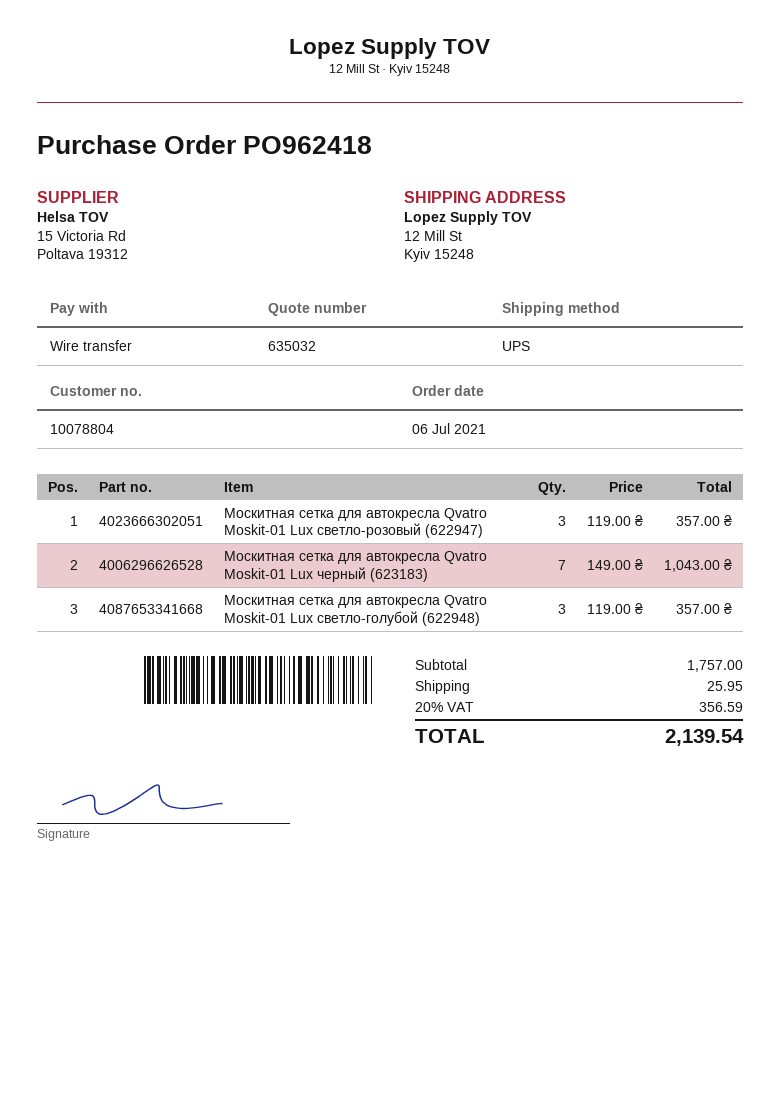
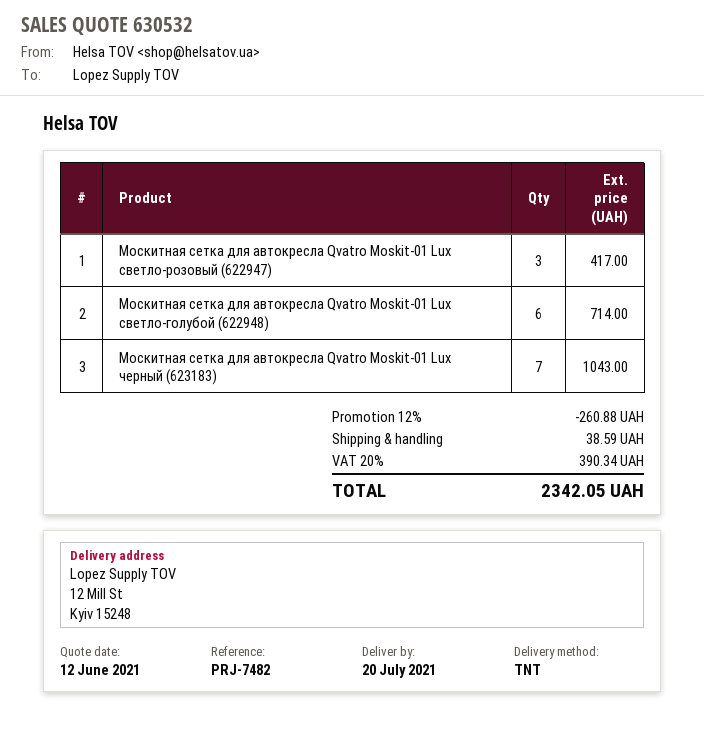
quote number: 635032 -> 630532
shipping method: UPS -> TNT
Москитная сетка для автокресла Qvatro Moskit-01 Lux светло-розовый (622947): 3 for 357.00 -> 3 for 417.00
Москитная сетка для автокресла Qvatro Moskit-01 Lux светло-голубой (622948): 3 for 357.00 -> 6 for 714.00
discount: none -> 12% = 260.88
shipping: 25.95 -> 38.59
tax: 20% = 356.59 -> 20% = 390.34
total: 2139.54 -> 2342.05

